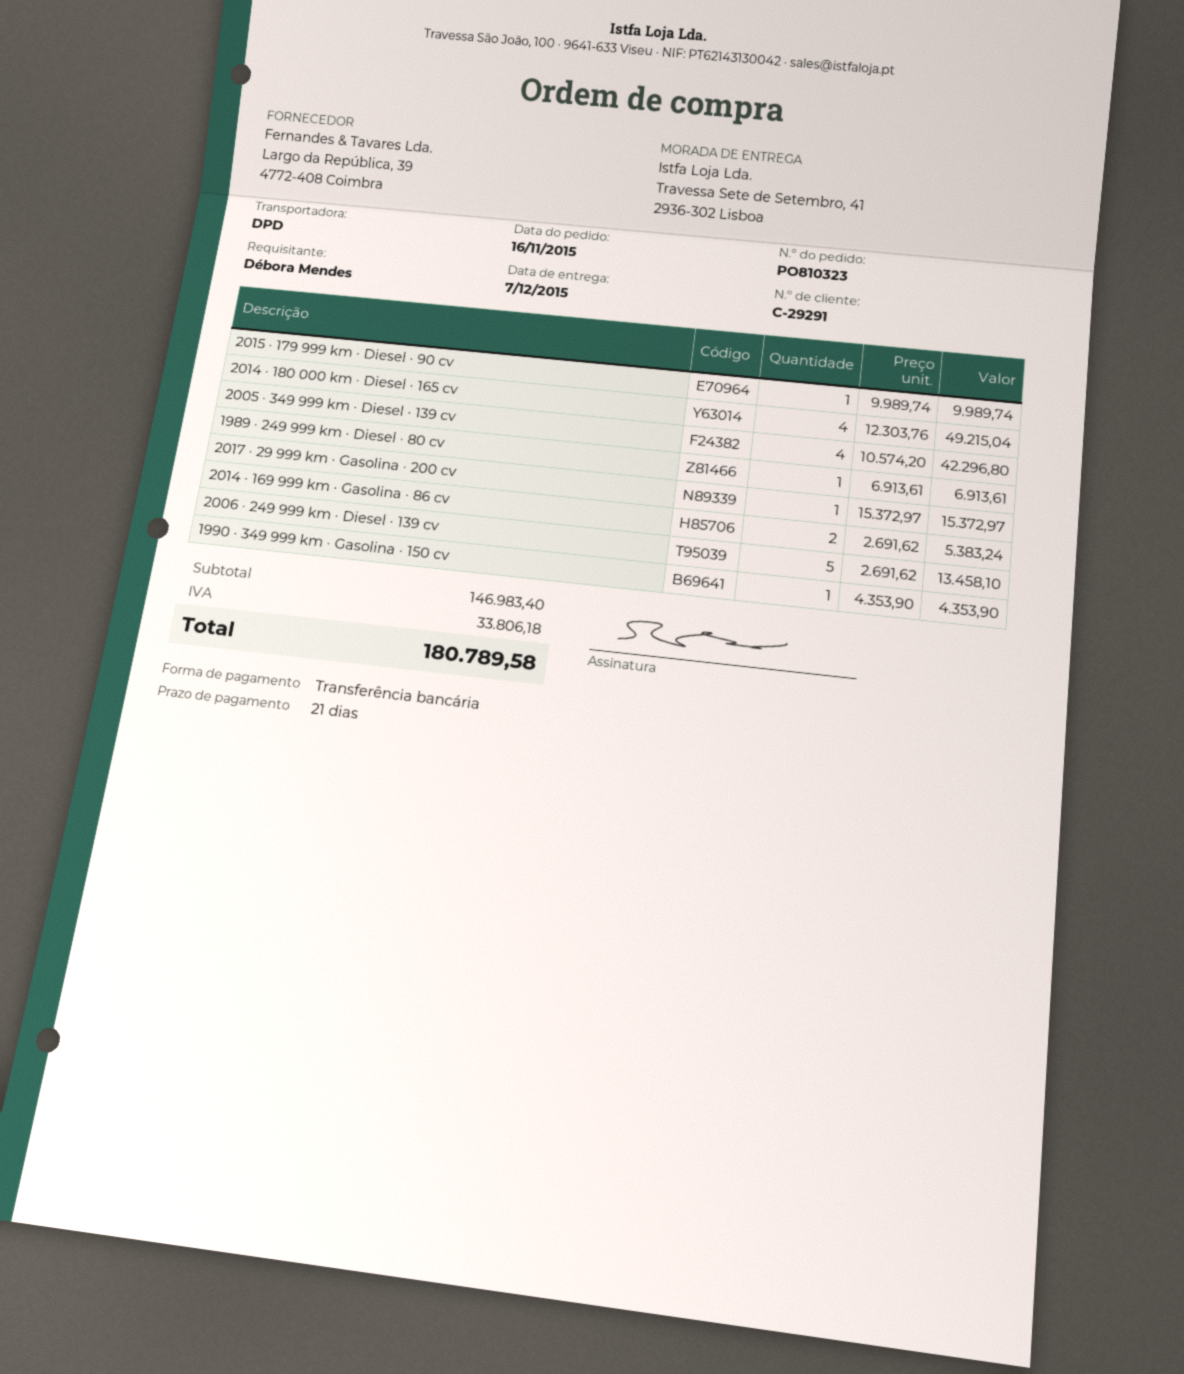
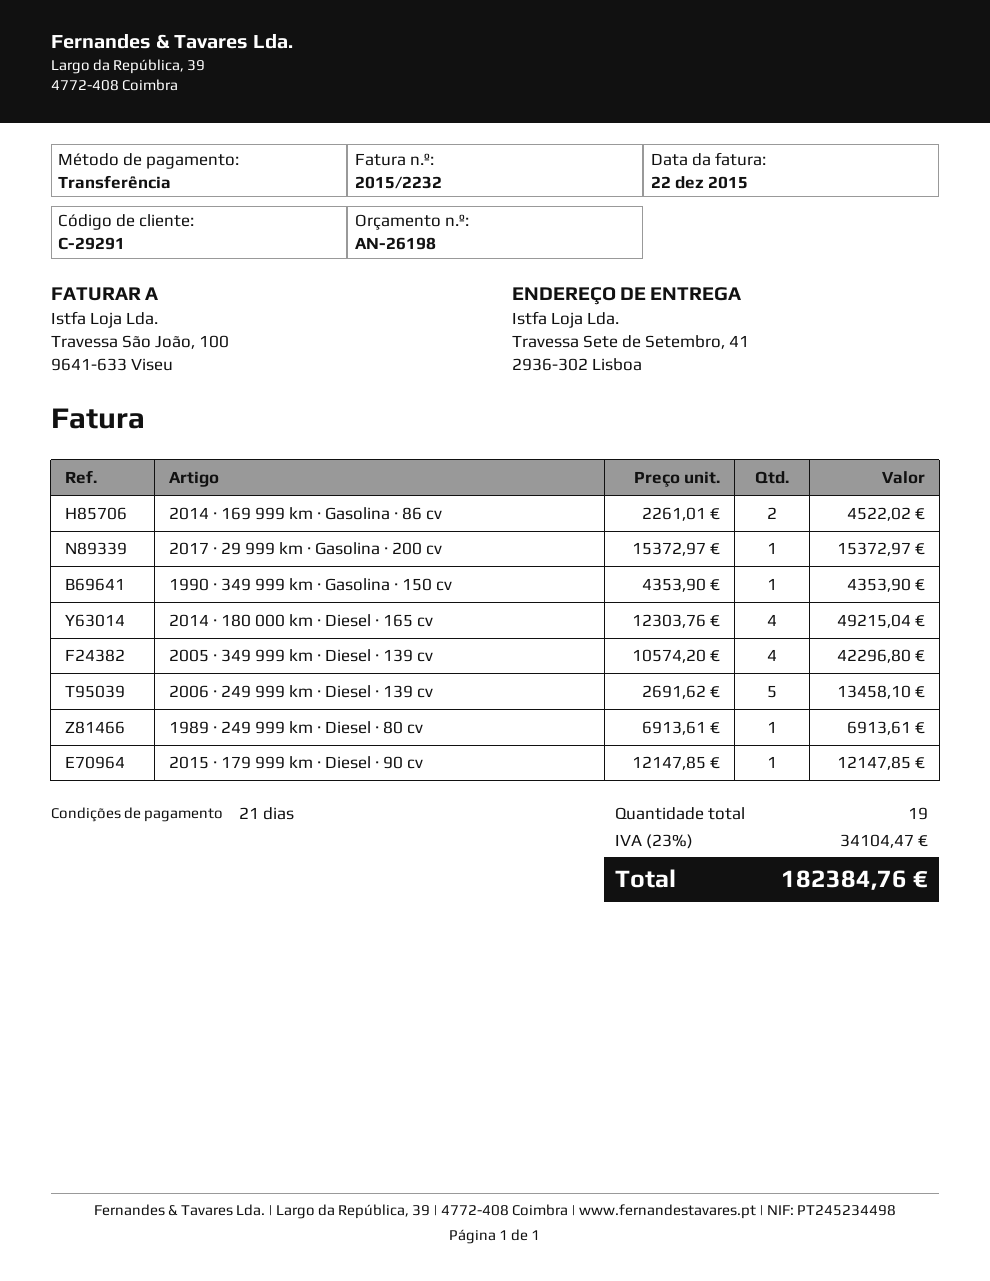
2015 · 179 999 km · Diesel · 90 cv: 1 x 9989.74 = 9989.74 -> 1 x 12147.85 = 12147.85
2014 · 169 999 km · Gasolina · 86 cv: 2 x 2691.62 = 5383.24 -> 2 x 2261.01 = 4522.02
tax: 33806.18 -> 34104.47
total: 180789.58 -> 182384.76

